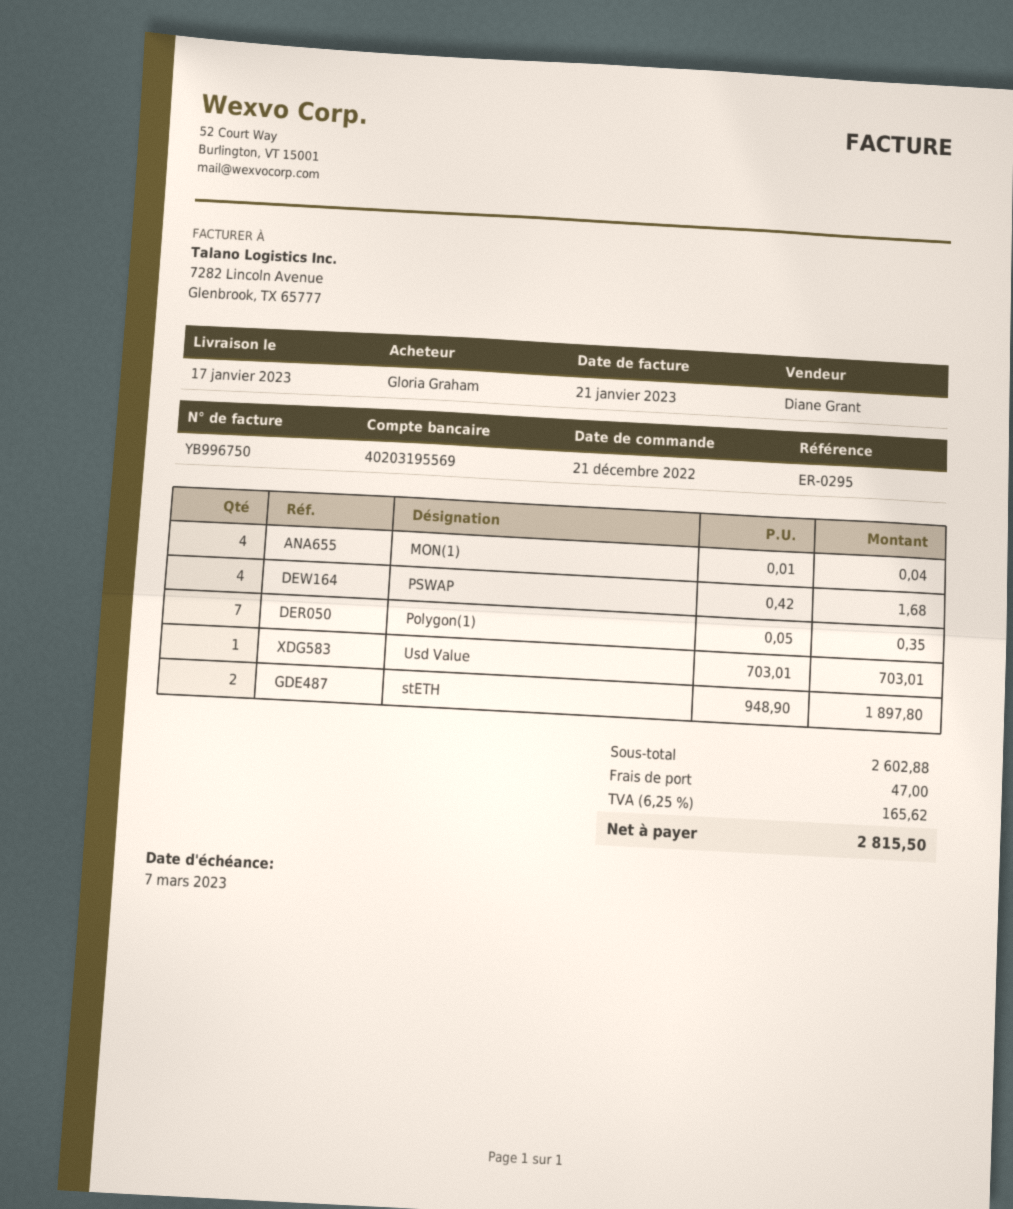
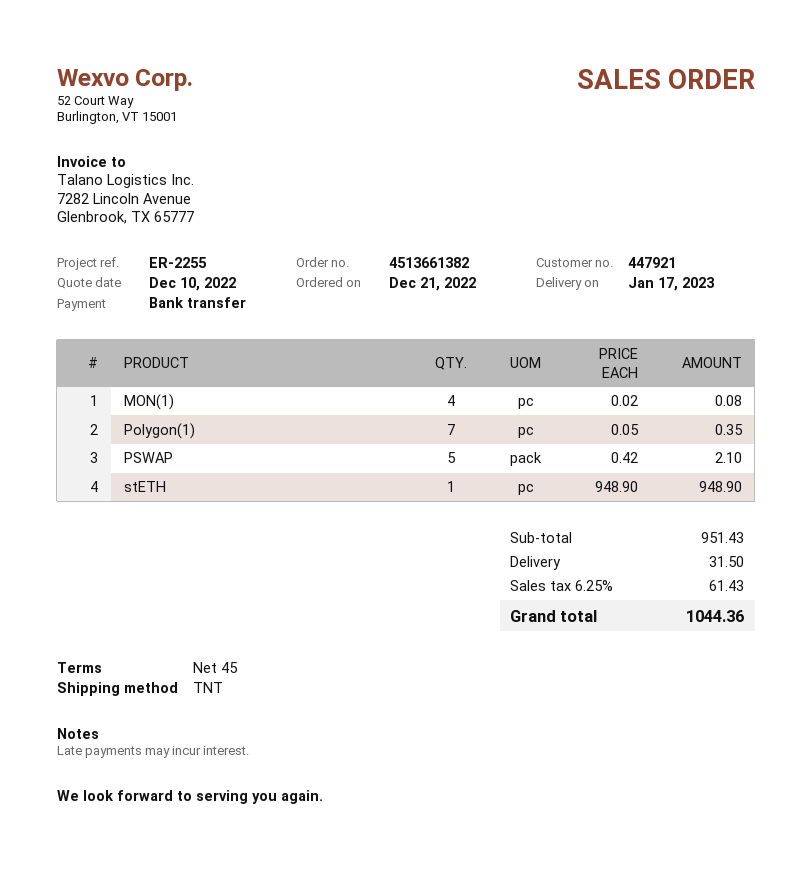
reference: ER-0295 -> ER-2255
MON(1): 4 x 0.01 = 0.04 -> 4 x 0.02 = 0.08
PSWAP: 4 x 0.42 = 1.68 -> 5 x 0.42 = 2.10
Usd Value: 1 x 703.01 = 703.01 -> none
stETH: 2 x 948.90 = 1897.80 -> 1 x 948.90 = 948.90
subtotal: 2602.88 -> 951.43
shipping: 47.00 -> 31.50
tax: 6.25% = 165.62 -> 6.25% = 61.43
total: 2815.50 -> 1044.36

